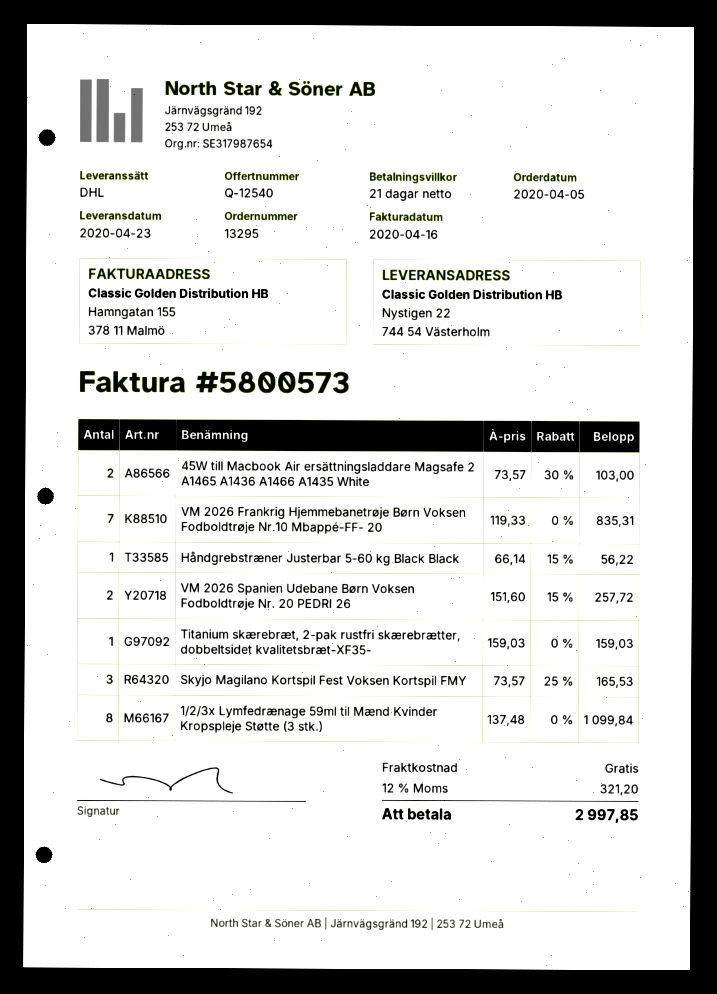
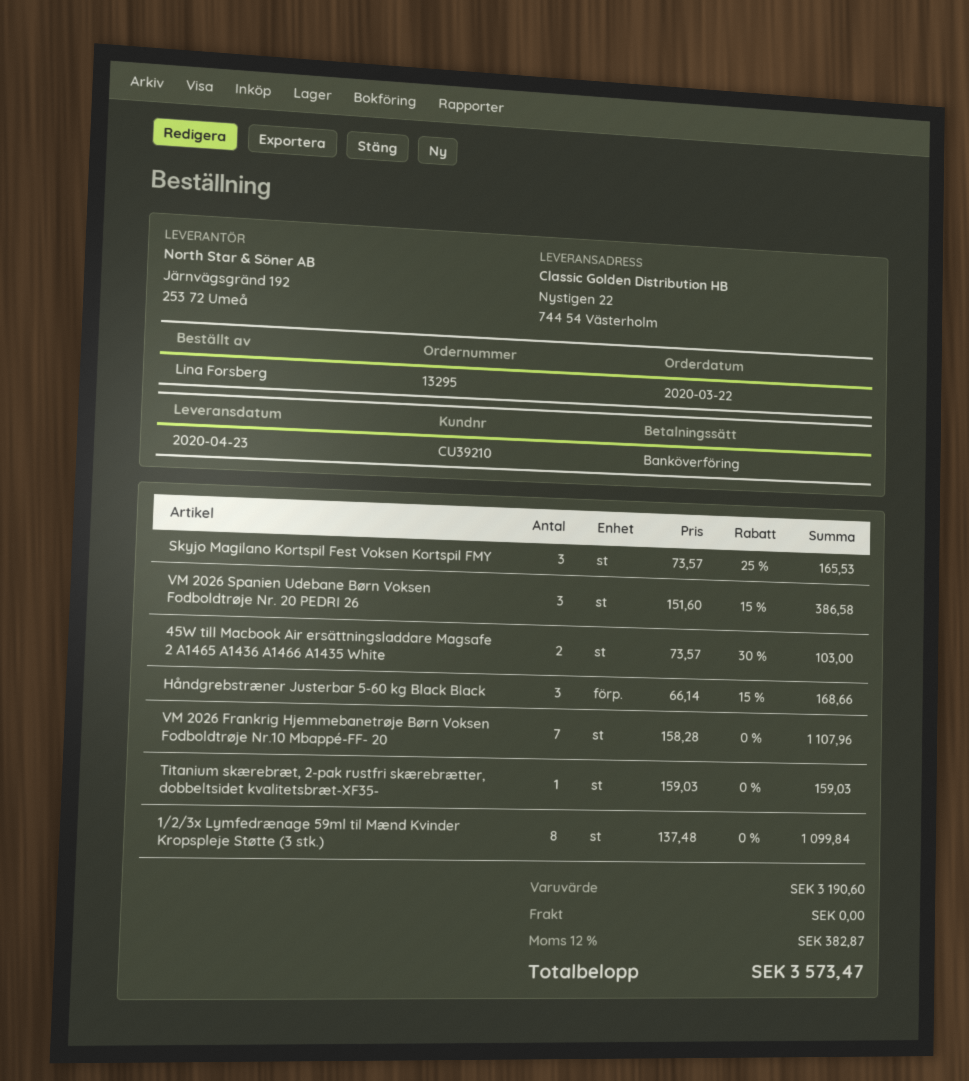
order date: 2020-04-05 -> 2020-03-22
VM 2026 Frankrig Hjemmebanetrøje Børn Voksen Fodboldtrøje Nr.10 Mbappé-FF- 20: 7 x 119.33 = 835.31 -> 7 x 158.28 = 1107.96
Håndgrebstræner Justerbar 5-60 kg Black Black: 1 x 66.14 - 15% = 56.22 -> 3 x 66.14 - 15% = 168.66
VM 2026 Spanien Udebane Børn Voksen Fodboldtrøje Nr. 20 PEDRI 26: 2 x 151.60 - 15% = 257.72 -> 3 x 151.60 - 15% = 386.58
tax: 12% = 321.20 -> 12% = 382.87
total: 2997.85 -> 3573.47

